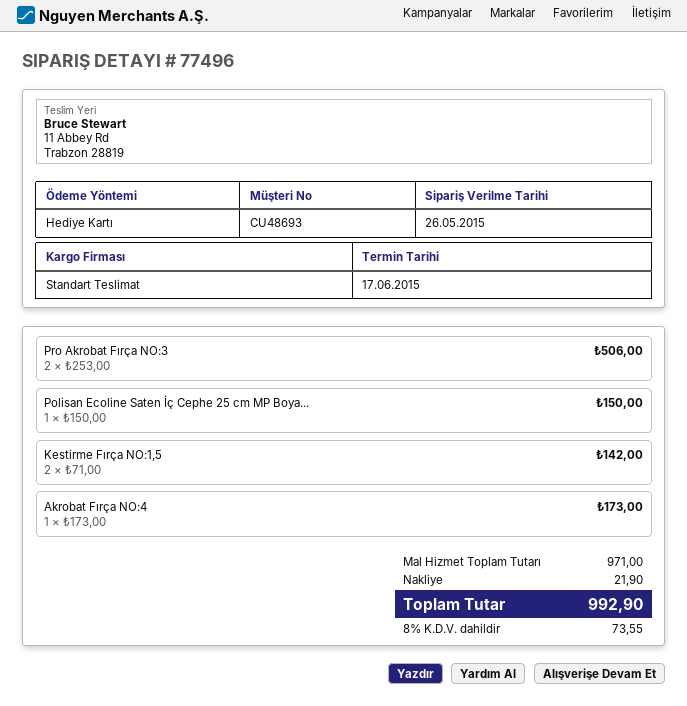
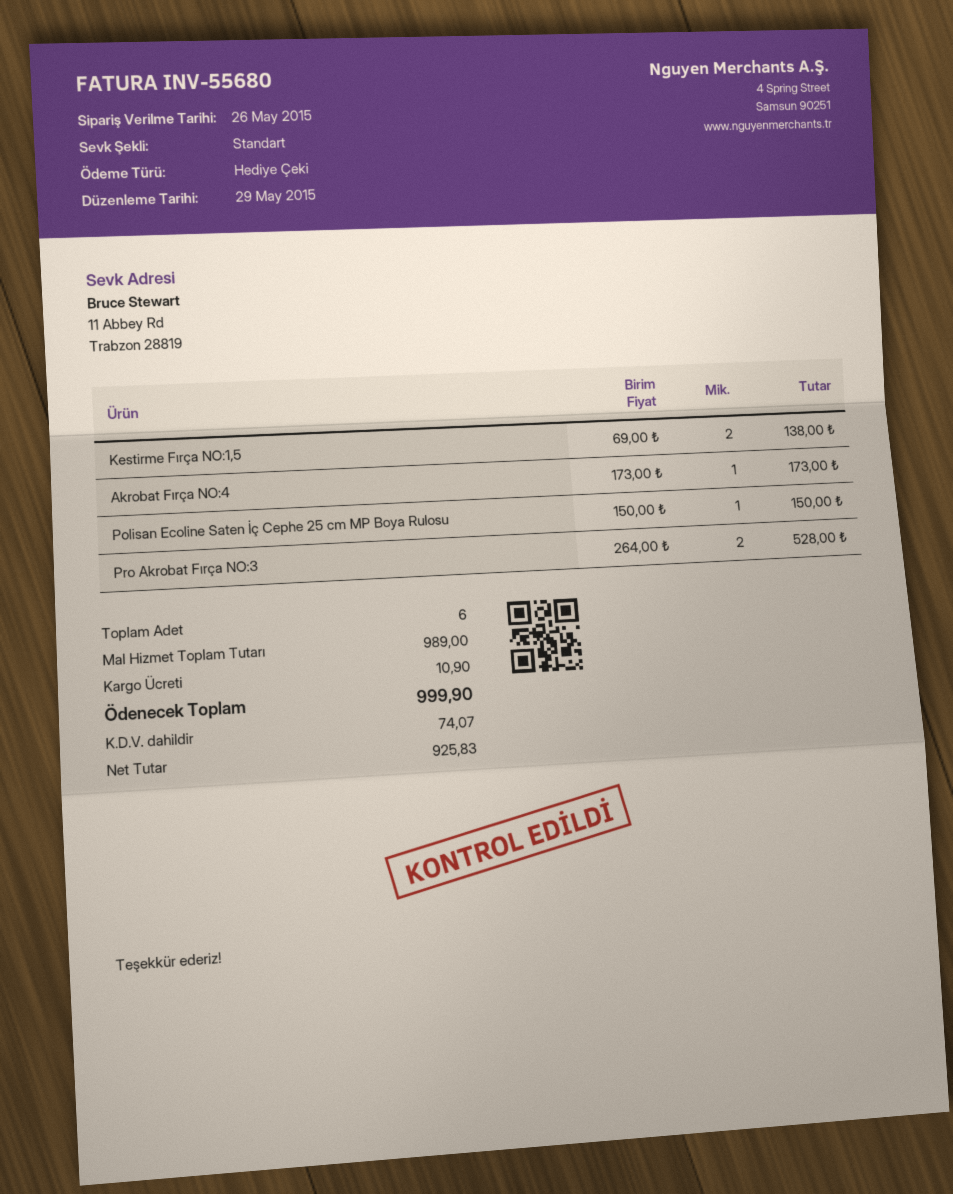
Pro Akrobat Fırça NO:3: 2 x 253.00 = 506.00 -> 2 x 264.00 = 528.00
Kestirme Fırça NO:1,5: 2 x 71.00 = 142.00 -> 2 x 69.00 = 138.00
subtotal: 971.00 -> 989.00
shipping: 21.90 -> 10.90
tax: 73.55 -> 74.07
total: 992.90 -> 999.90

